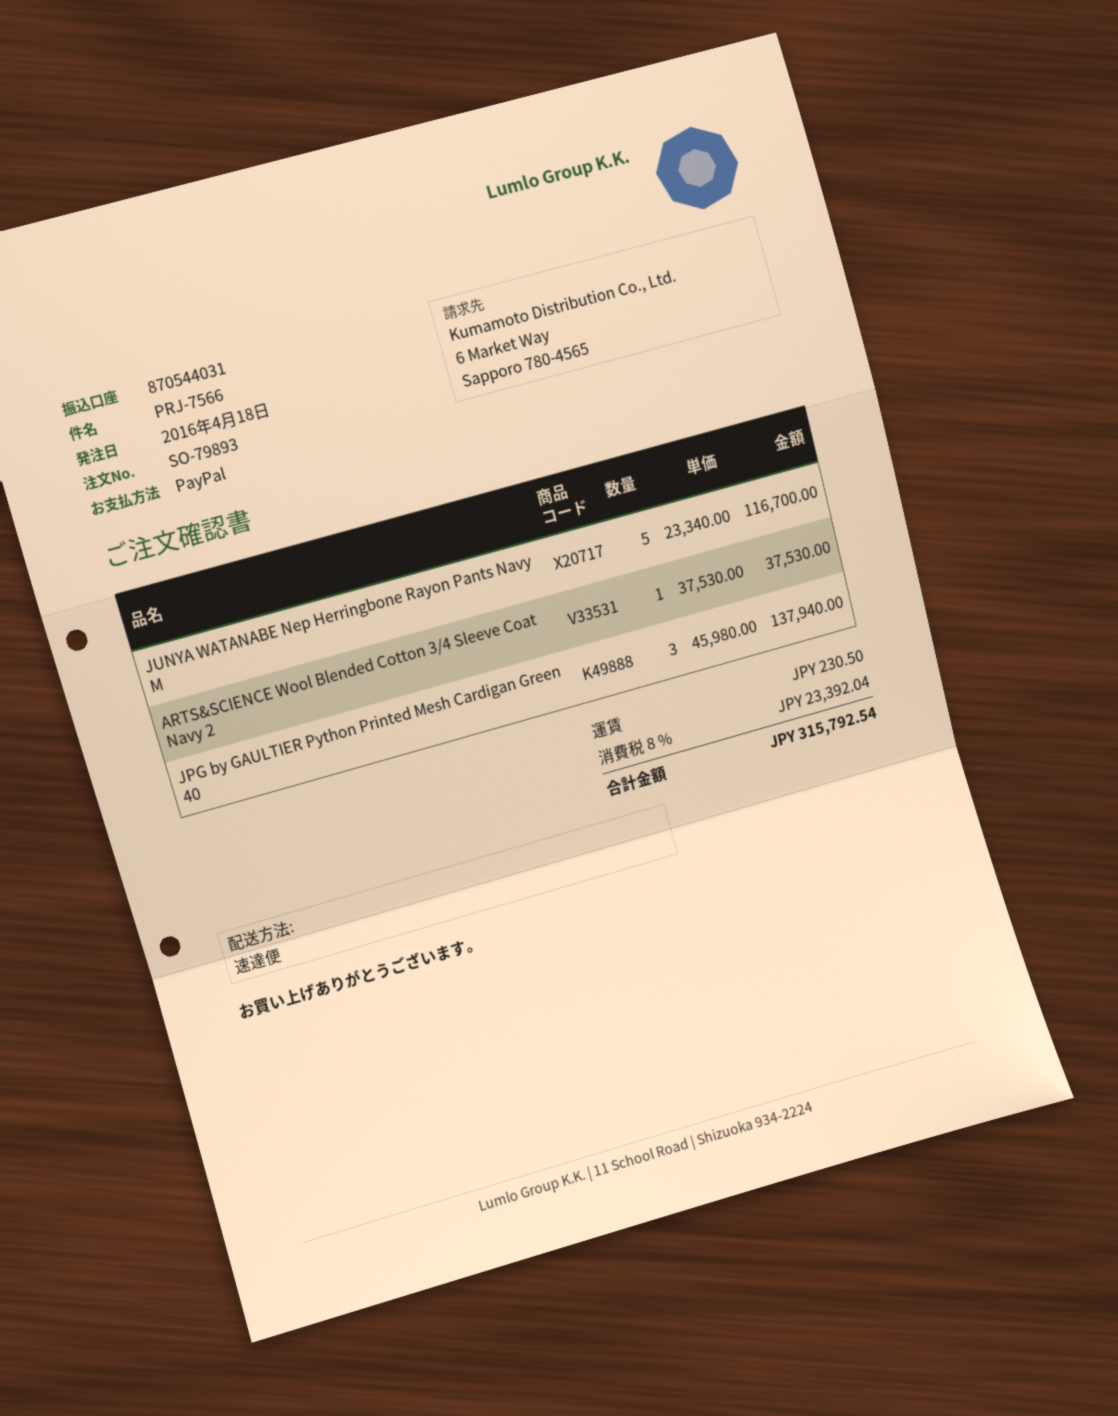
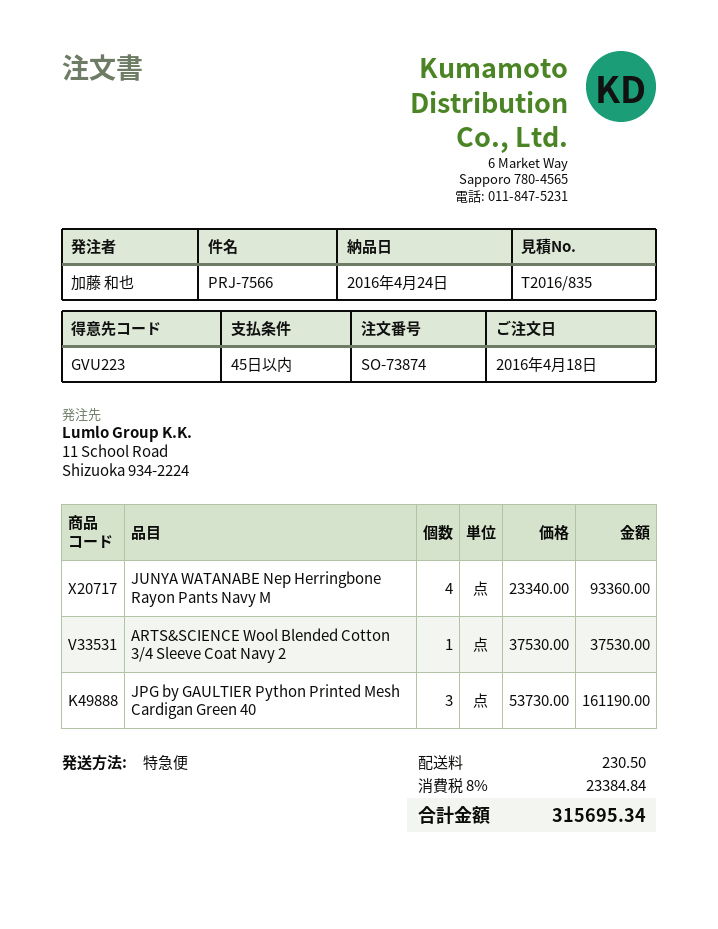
order number: SO-79893 -> SO-73874
JUNYA WATANABE Nep Herringbone Rayon Pants Navy M: 5 x 23340.00 = 116700.00 -> 4 x 23340.00 = 93360.00
JPG by GAULTIER Python Printed Mesh Cardigan Green 40: 3 x 45980.00 = 137940.00 -> 3 x 53730.00 = 161190.00
tax: 8% = 23392.04 -> 8% = 23384.84
total: 315792.54 -> 315695.34

